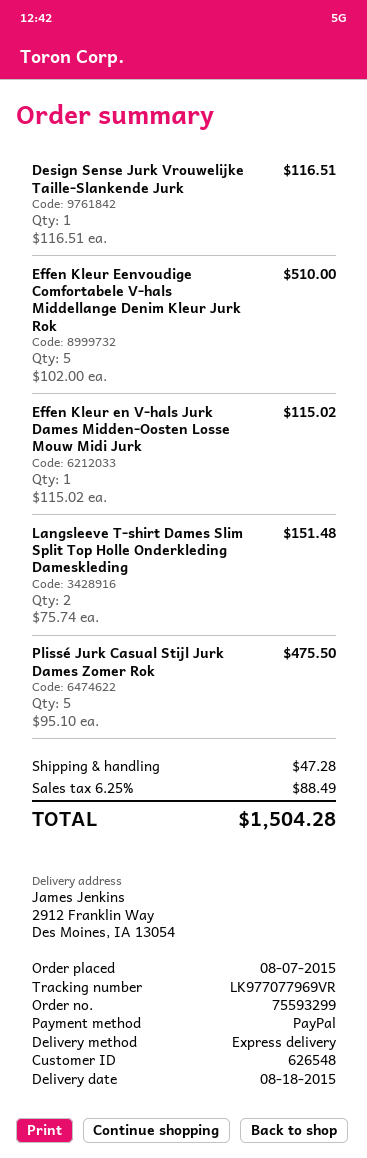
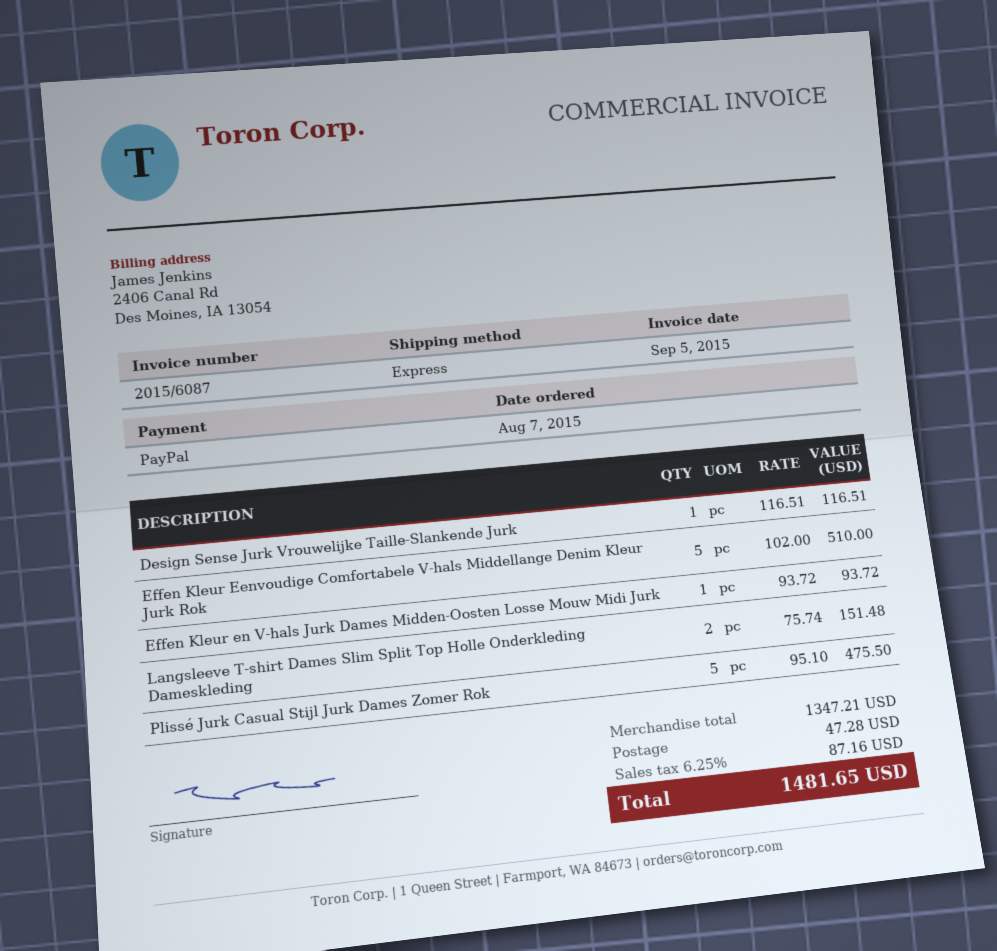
Effen Kleur en V-hals Jurk Dames Midden-Oosten Losse Mouw Midi Jurk: 1 x 115.02 = 115.02 -> 1 x 93.72 = 93.72
tax: 6.25% = 88.49 -> 6.25% = 87.16
total: 1504.28 -> 1481.65

